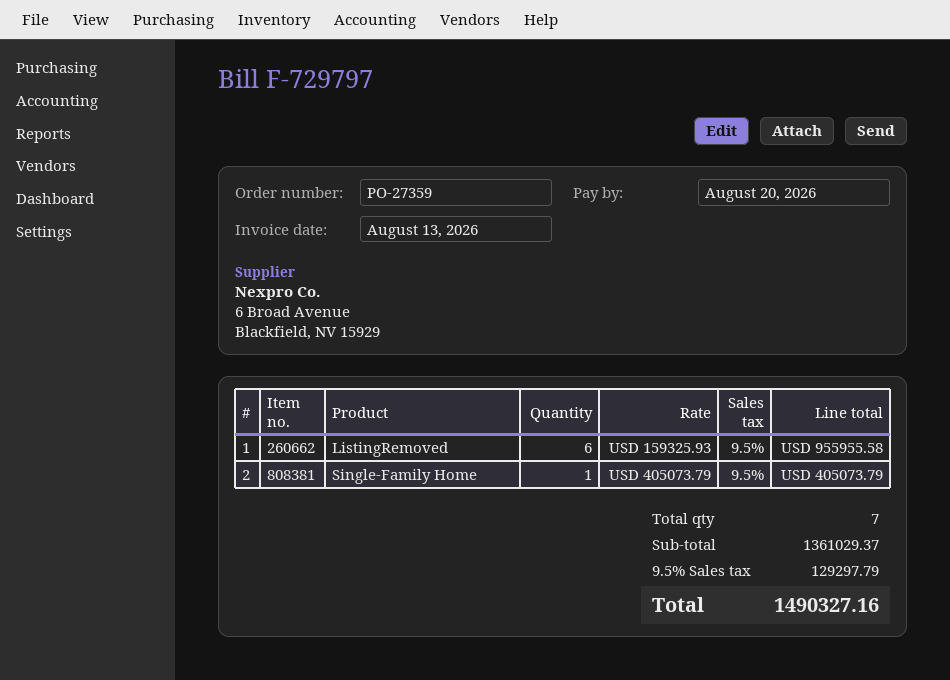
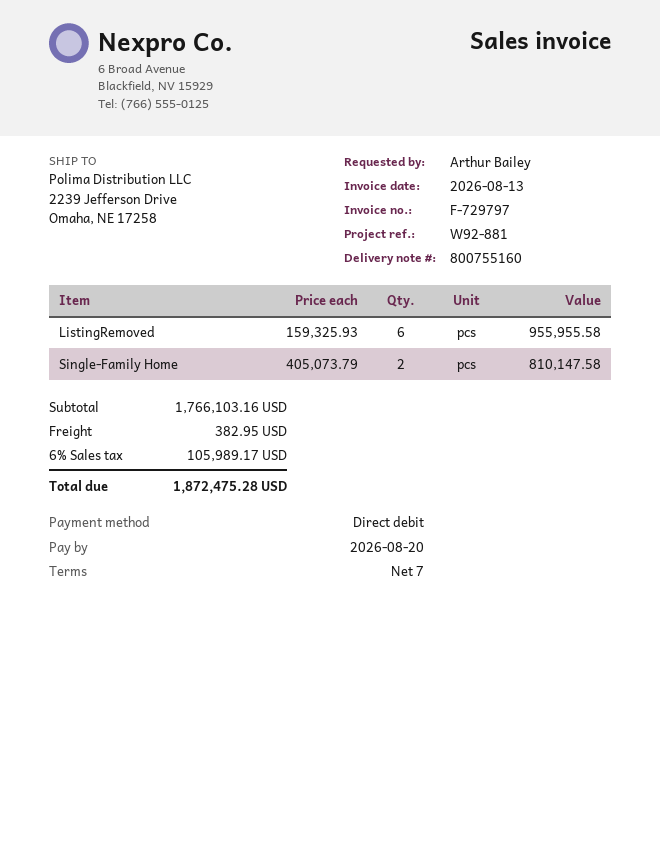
Single-Family Home: 1 x 405073.79 = 405073.79 -> 2 x 405073.79 = 810147.58
subtotal: 1361029.37 -> 1766103.16
shipping: none -> 382.95
tax: 9.5% = 129297.79 -> 6% = 105989.17
total: 1490327.16 -> 1872475.28

